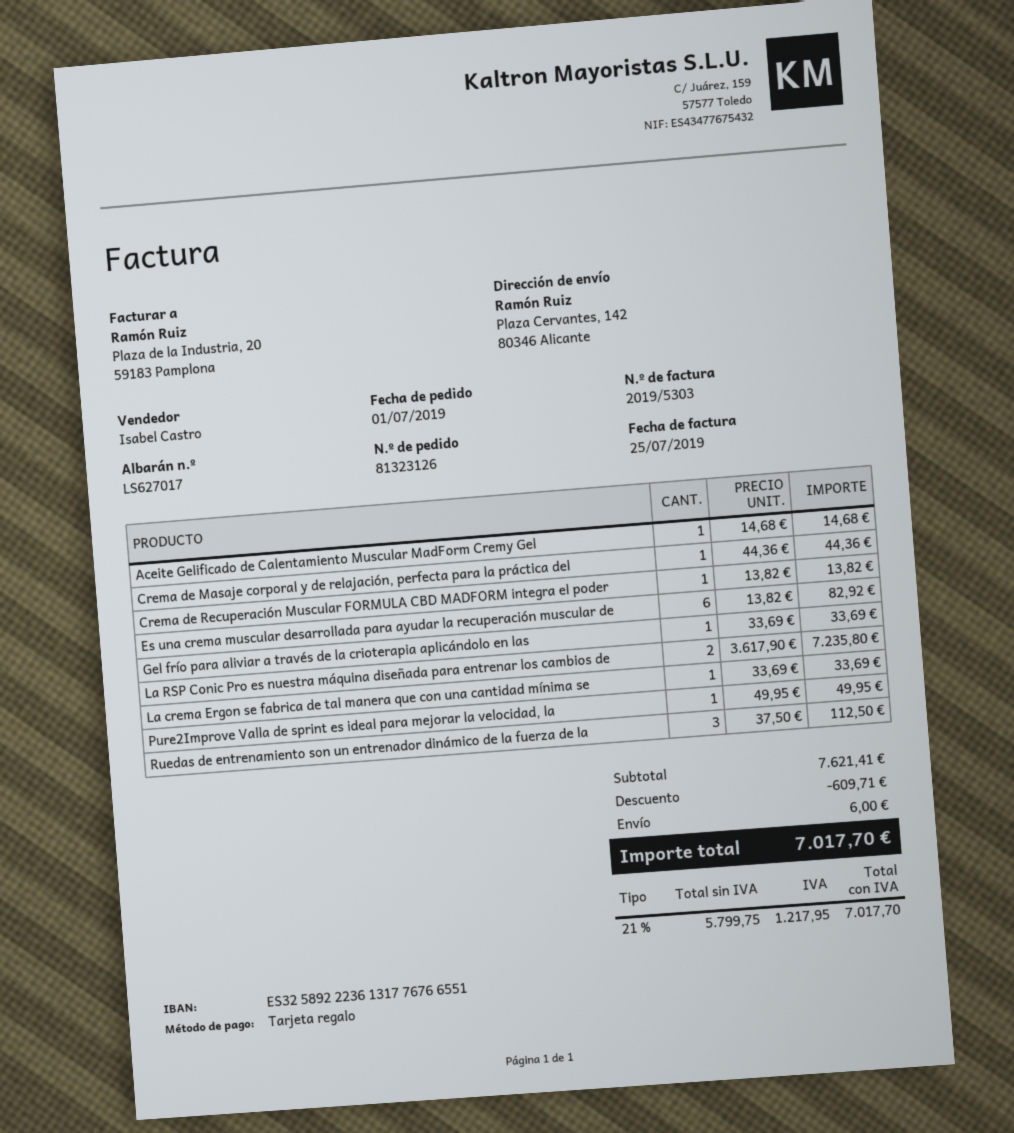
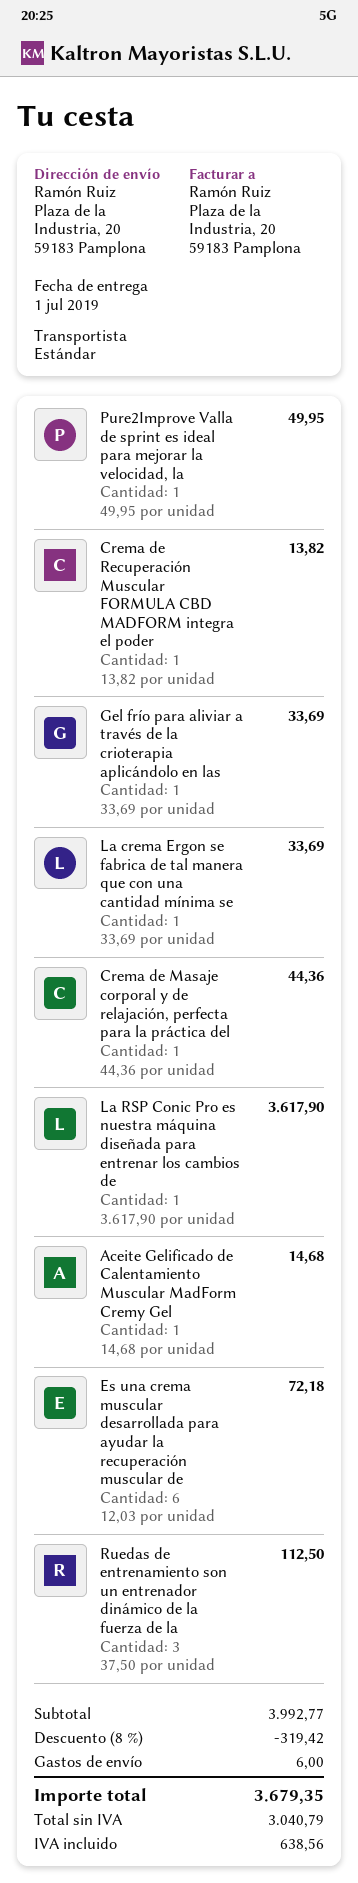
ship to: Plaza Cervantes, 142, 80346 Alicante -> Plaza de la Industria, 20, 59183 Pamplona
Es una crema muscular desarrollada para ayudar la recuperación muscular de: 6 x 13.82 = 82.92 -> 6 x 12.03 = 72.18
La RSP Conic Pro es nuestra máquina diseñada para entrenar los cambios de: 2 x 3617.90 = 7235.80 -> 1 x 3617.90 = 3617.90
subtotal: 7621.41 -> 3992.77
discount: 609.71 -> 319.42
net: 5799.75 -> 3040.79
tax: 1217.95 -> 638.56
total: 7017.70 -> 3679.35

